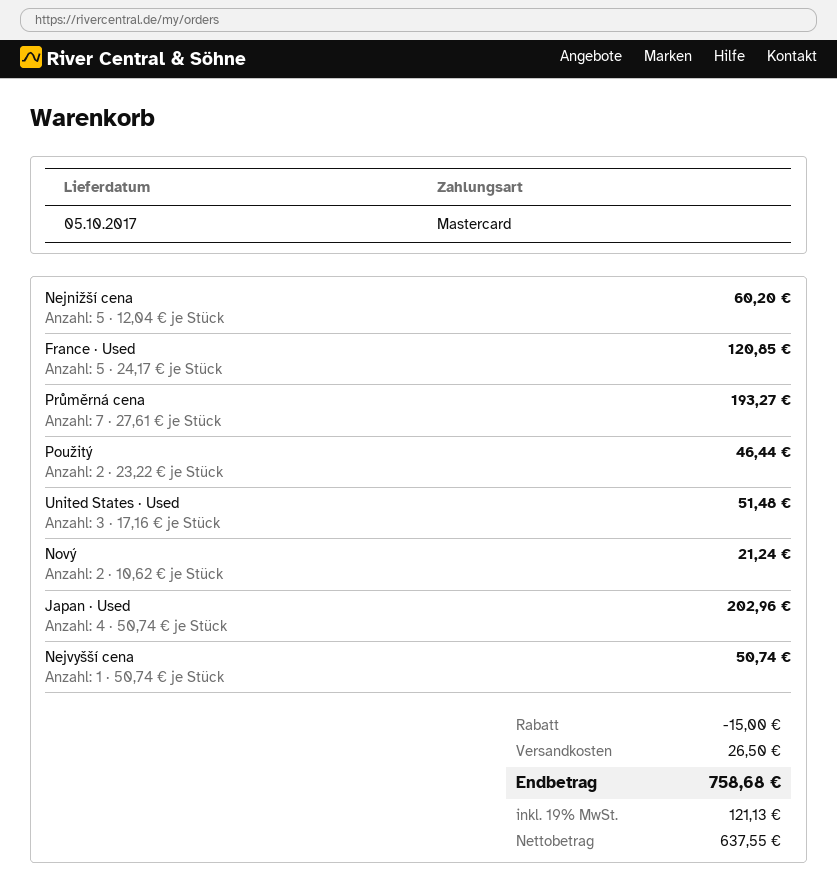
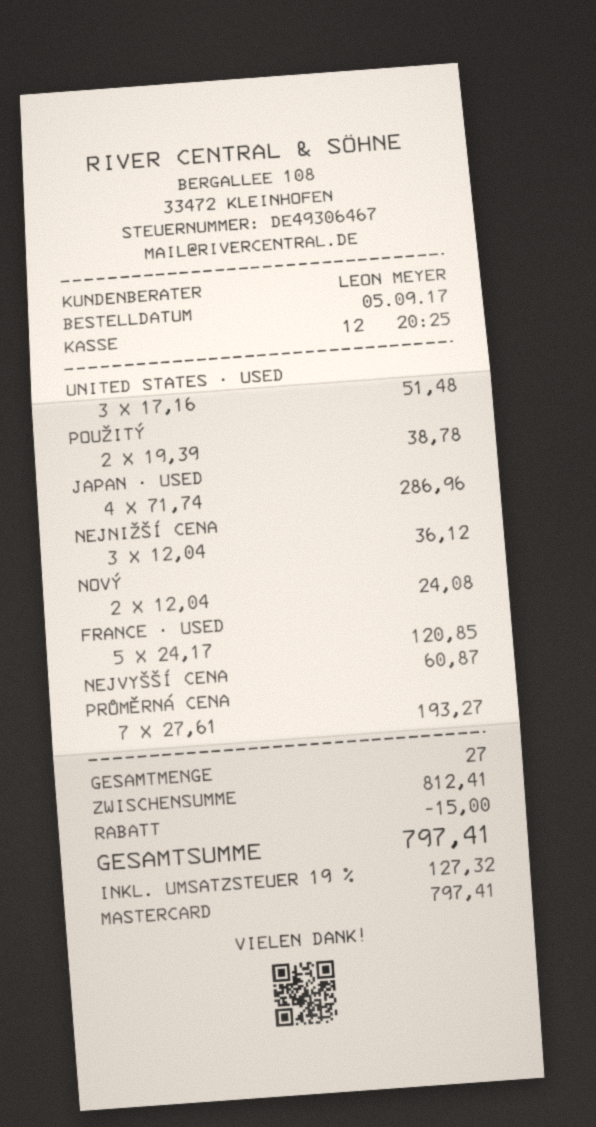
Nejnižší cena: 5 x 12.04 = 60.20 -> 3 x 12.04 = 36.12
Použitý: 2 x 23.22 = 46.44 -> 2 x 19.39 = 38.78
Nový: 2 x 10.62 = 21.24 -> 2 x 12.04 = 24.08
Japan · Used: 4 x 50.74 = 202.96 -> 4 x 71.74 = 286.96
Nejvyšší cena: 1 x 50.74 = 50.74 -> 1 x 60.87 = 60.87
shipping: 26.50 -> none
tax: 19% = 121.13 -> 19% = 127.32
total: 758.68 -> 797.41

